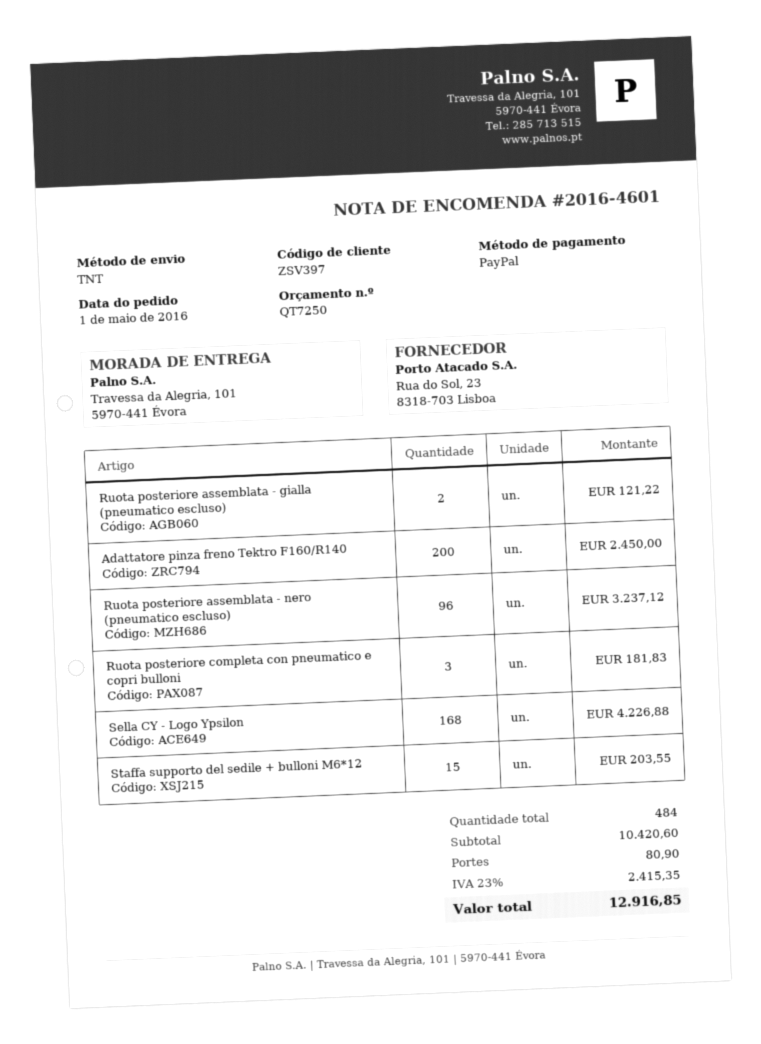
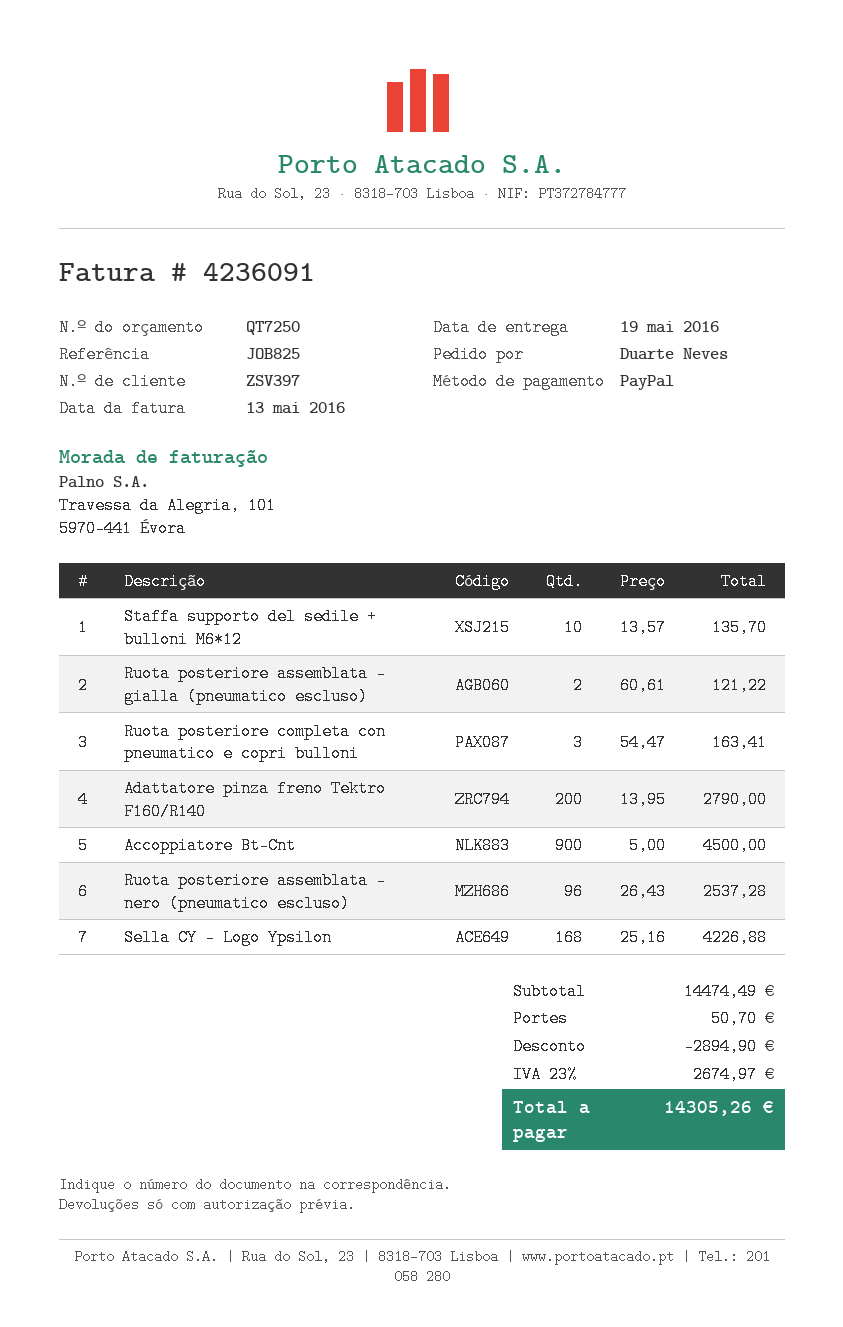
Adattatore pinza freno Tektro F160/R140: 200 for 2450.00 -> 200 for 2790.00
Ruota posteriore assemblata - nero (pneumatico escluso): 96 for 3237.12 -> 96 for 2537.28
Ruota posteriore completa con pneumatico e copri bulloni: 3 for 181.83 -> 3 for 163.41
Staffa supporto del sedile + bulloni M6*12: 15 for 203.55 -> 10 for 135.70
Accoppiatore Bt-Cnt: none -> 900 for 4500.00
subtotal: 10420.60 -> 14474.49
discount: none -> 2894.90
shipping: 80.90 -> 50.70
tax: 23% = 2415.35 -> 23% = 2674.97
total: 12916.85 -> 14305.26

